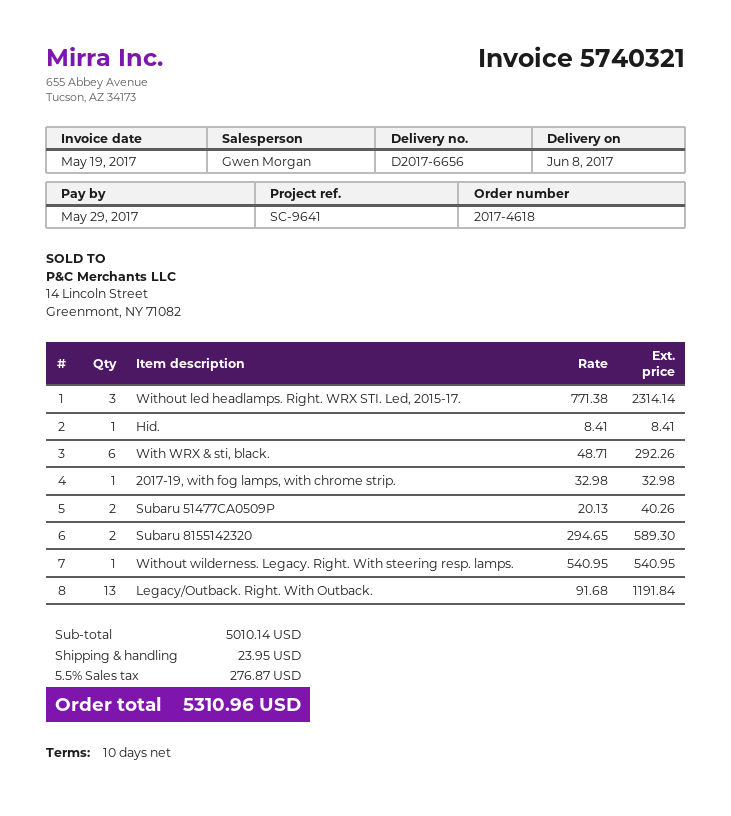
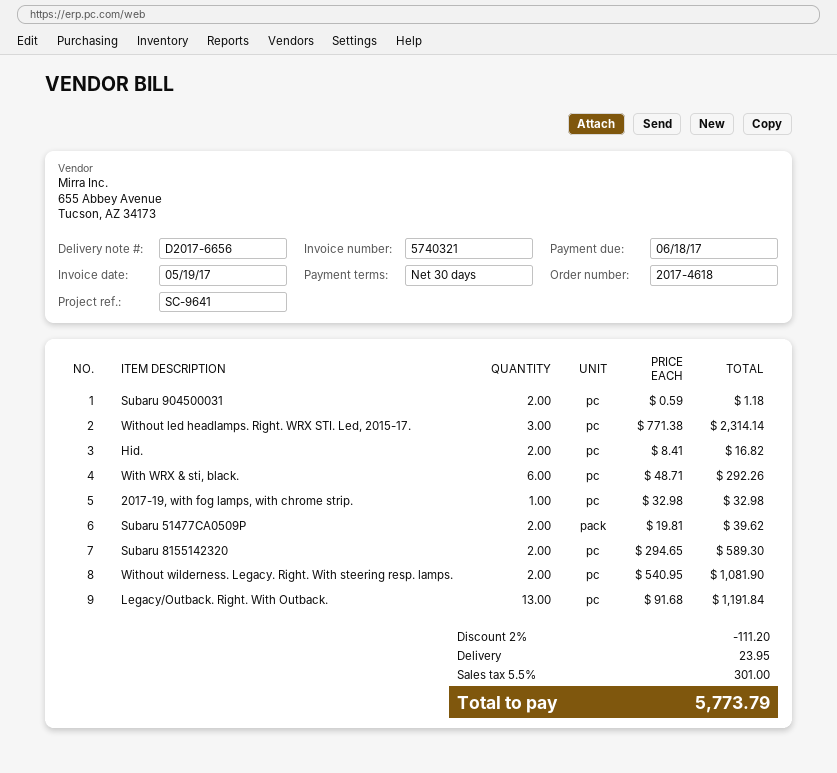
payment terms: 10 days -> 30 days
due date: 2017-05-29 -> 2017-06-18
Hid.: 1 x 8.41 = 8.41 -> 2 x 8.41 = 16.82
Subaru 51477CA0509P: 2 x 20.13 = 40.26 -> 2 x 19.81 = 39.62
Without wilderness. Legacy. Right. With steering resp. lamps.: 1 x 540.95 = 540.95 -> 2 x 540.95 = 1081.90
Subaru 904500031: none -> 2 x 0.59 = 1.18
discount: none -> 2% = 111.20
tax: 5.5% = 276.87 -> 5.5% = 301.00
total: 5310.96 -> 5773.79

